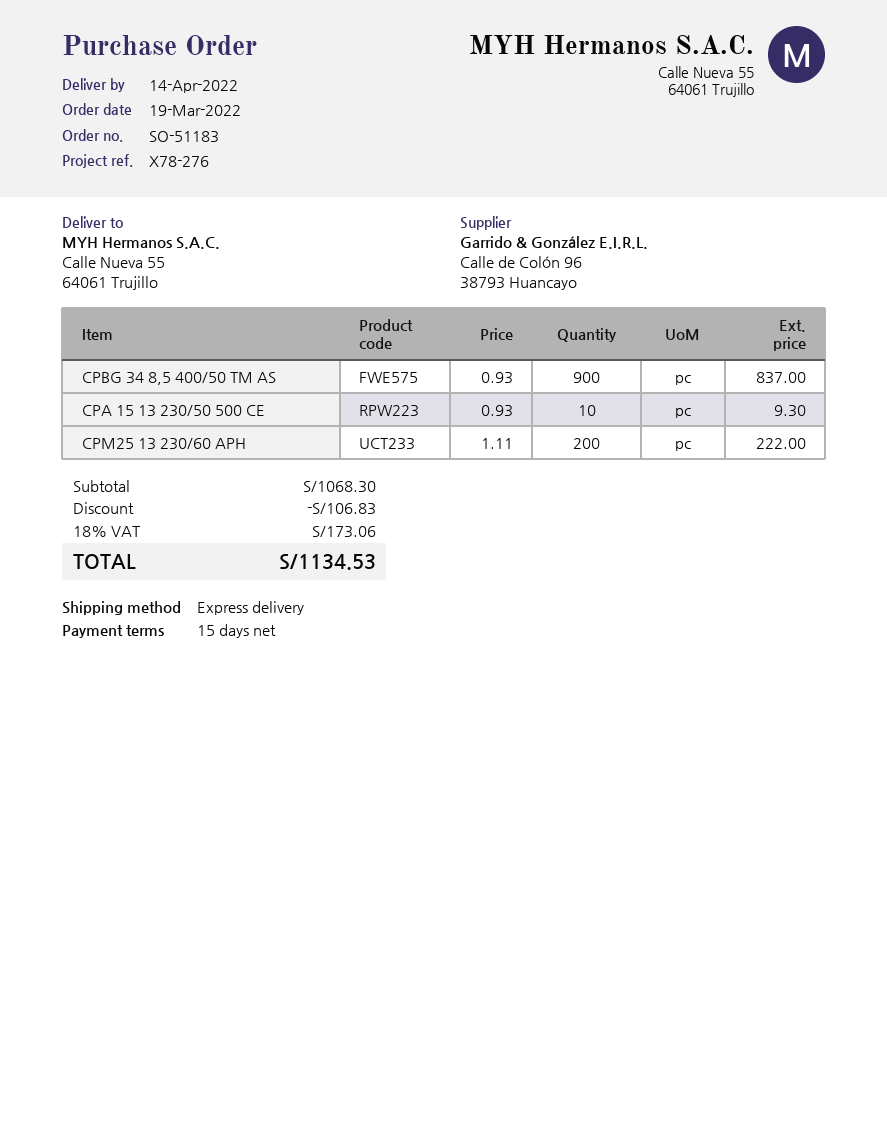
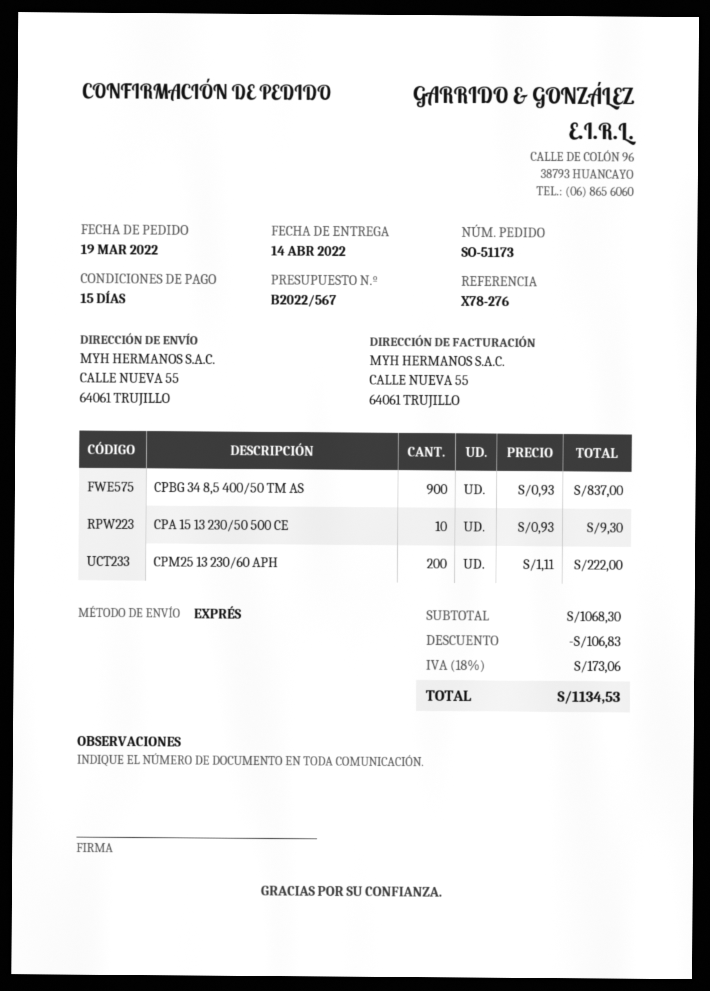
order number: SO-51183 -> SO-51173

